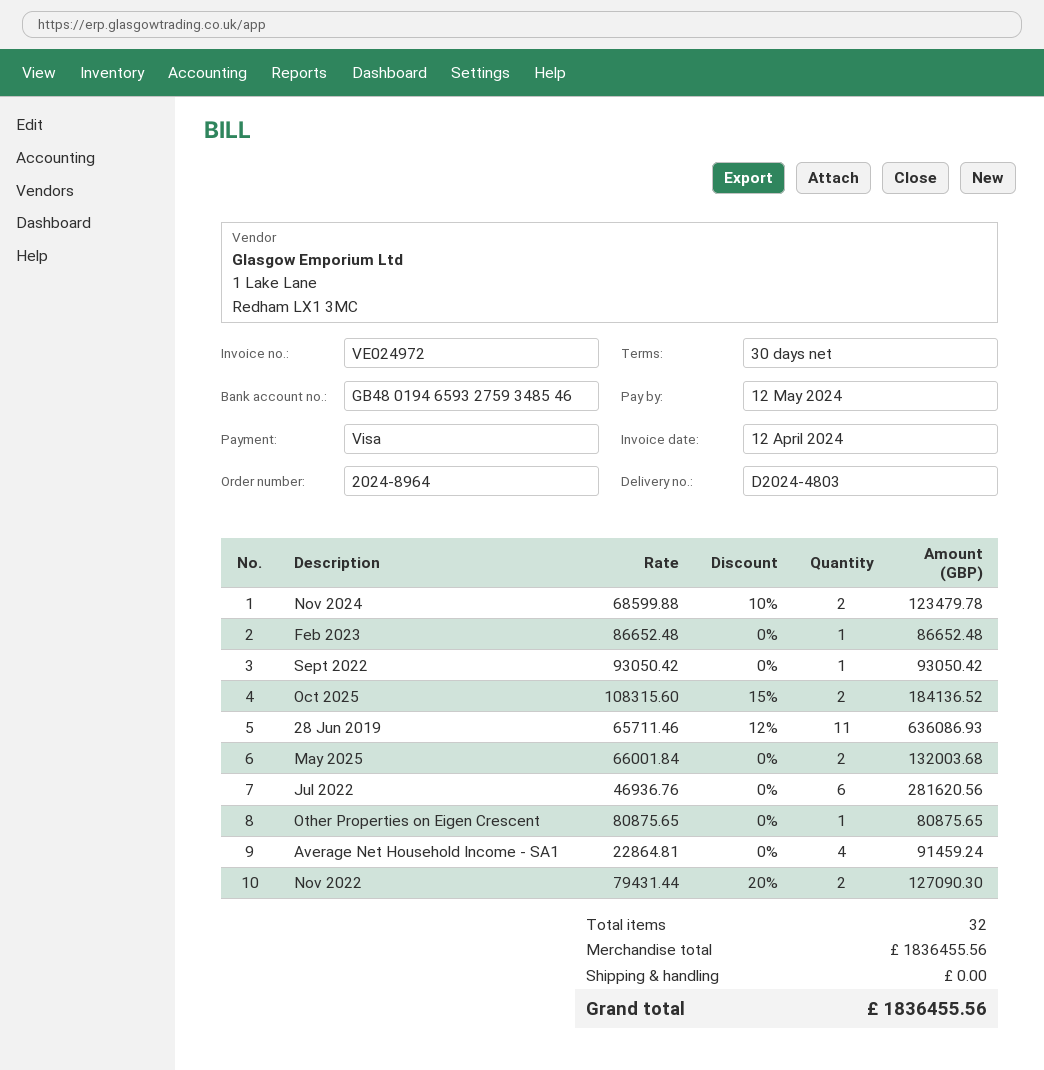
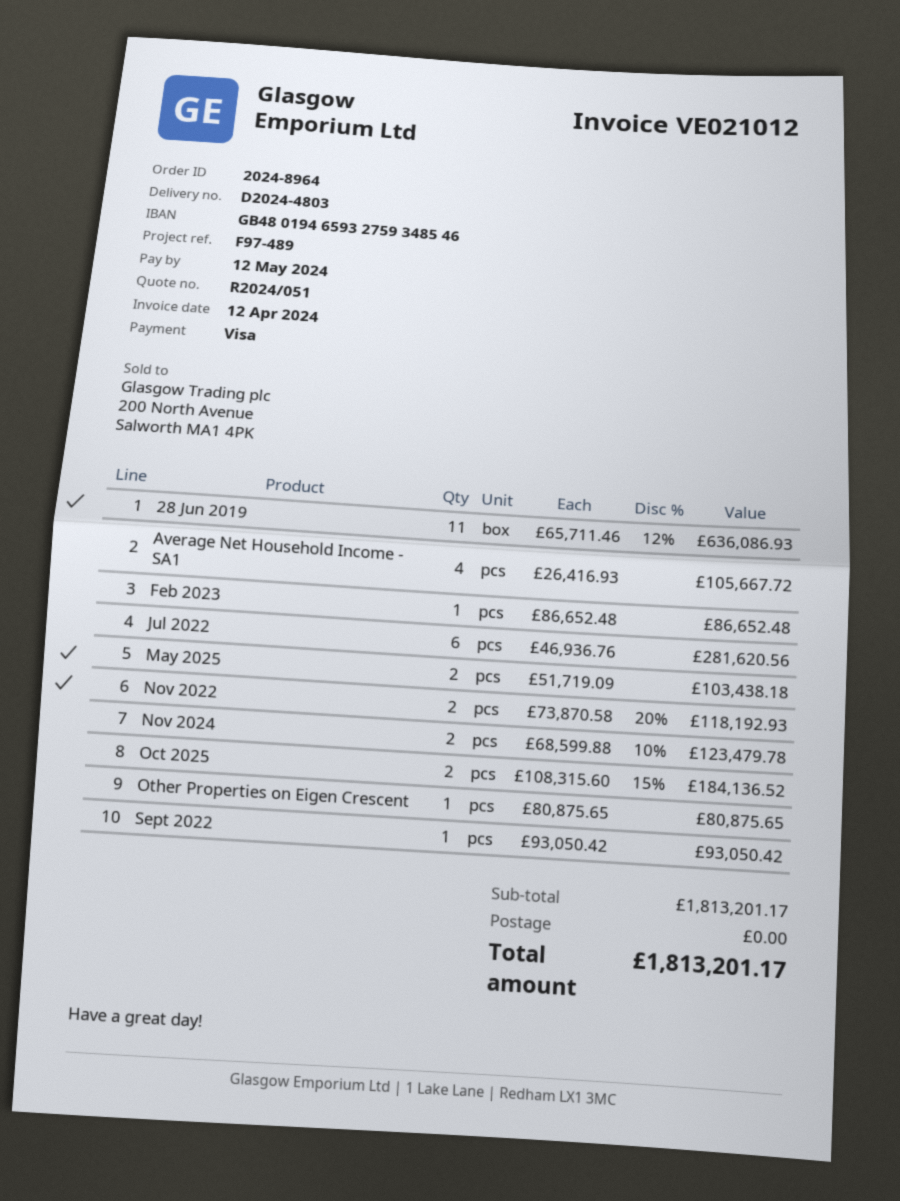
invoice number: VE024972 -> VE021012
May 2025: 2 x 66001.84 = 132003.68 -> 2 x 51719.09 = 103438.18
Average Net Household Income - SA1: 4 x 22864.81 = 91459.24 -> 4 x 26416.93 = 105667.72
Nov 2022: 2 x 79431.44 - 20% = 127090.30 -> 2 x 73870.58 - 20% = 118192.93
subtotal: 1836455.56 -> 1813201.17
total: 1836455.56 -> 1813201.17

